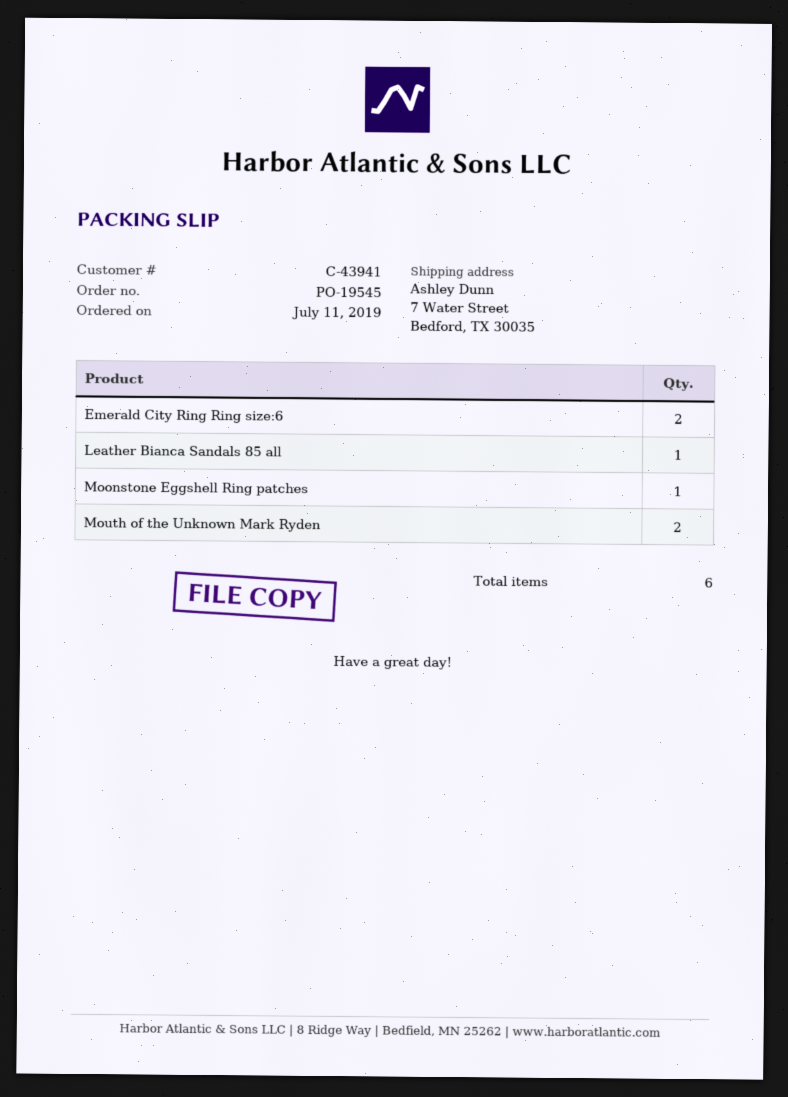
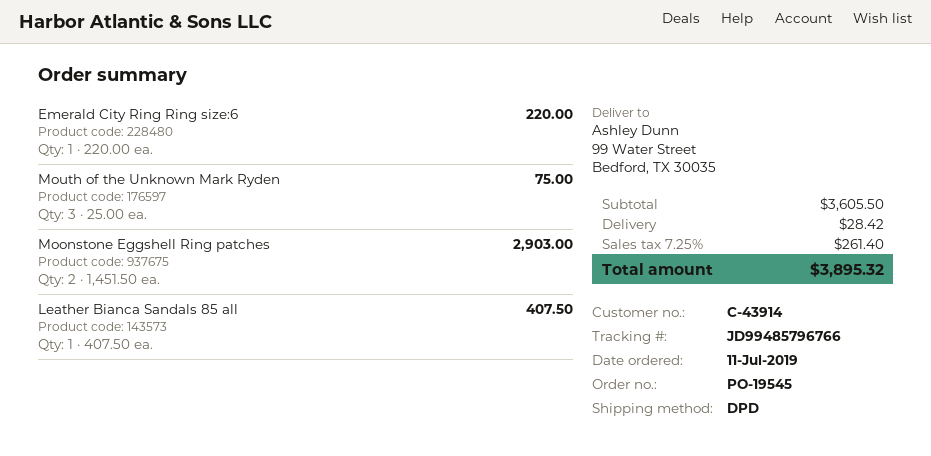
customer number: C-43941 -> C-43914
ship to: 7 Water Street, Bedford, TX 30035 -> 99 Water Street, Bedford, TX 30035
Emerald City Ring Ring size:6: 2 -> 1
Moonstone Eggshell Ring patches: 1 -> 2
Mouth of the Unknown Mark Ryden: 2 -> 3

